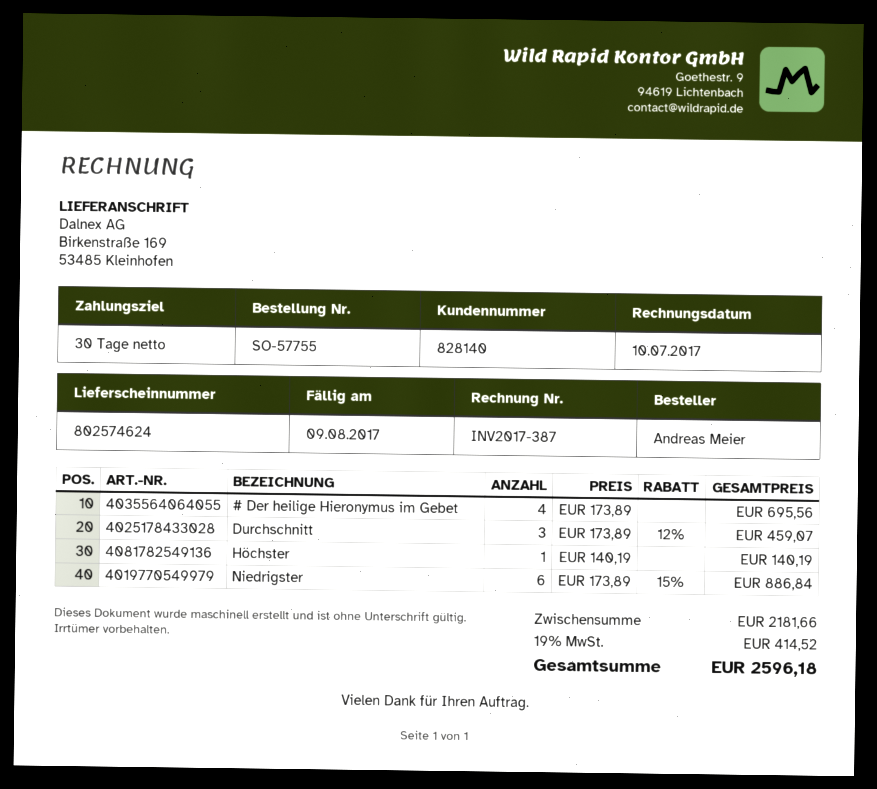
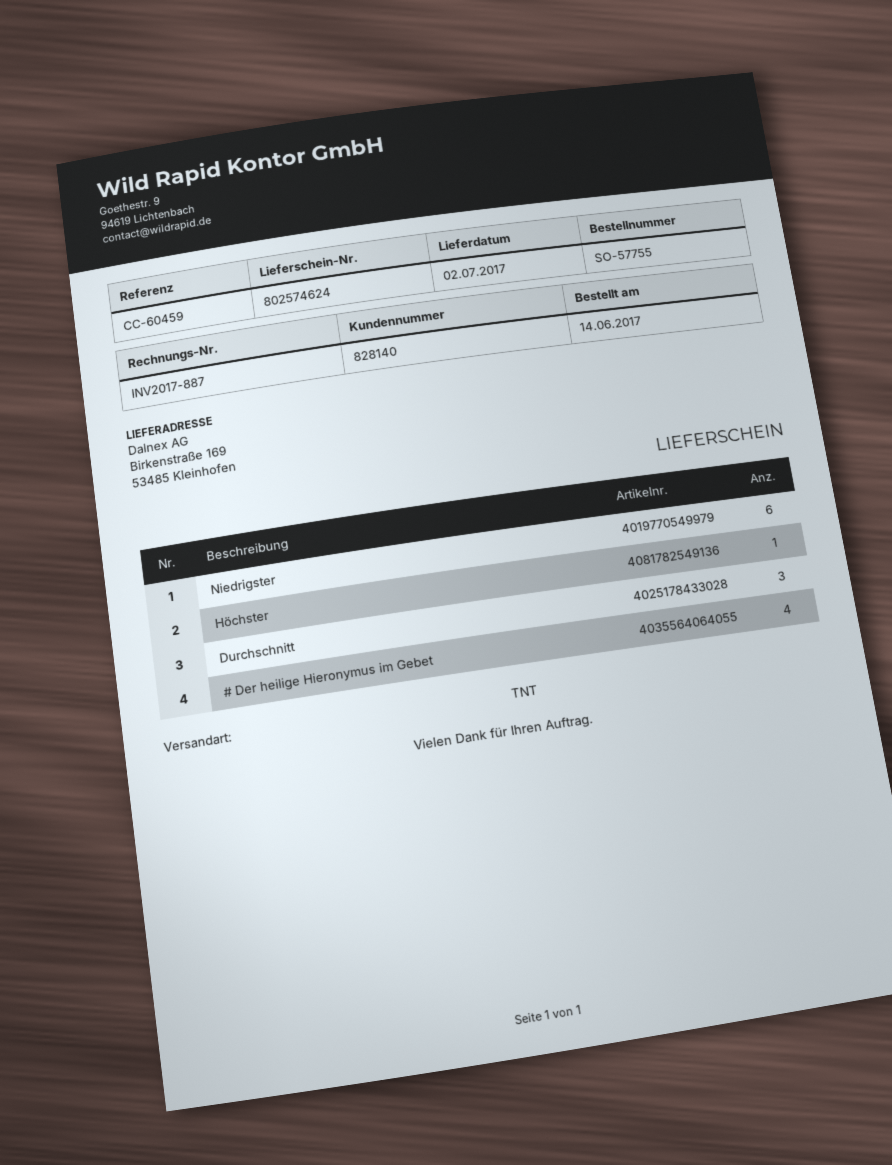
invoice number: INV2017-387 -> INV2017-887

